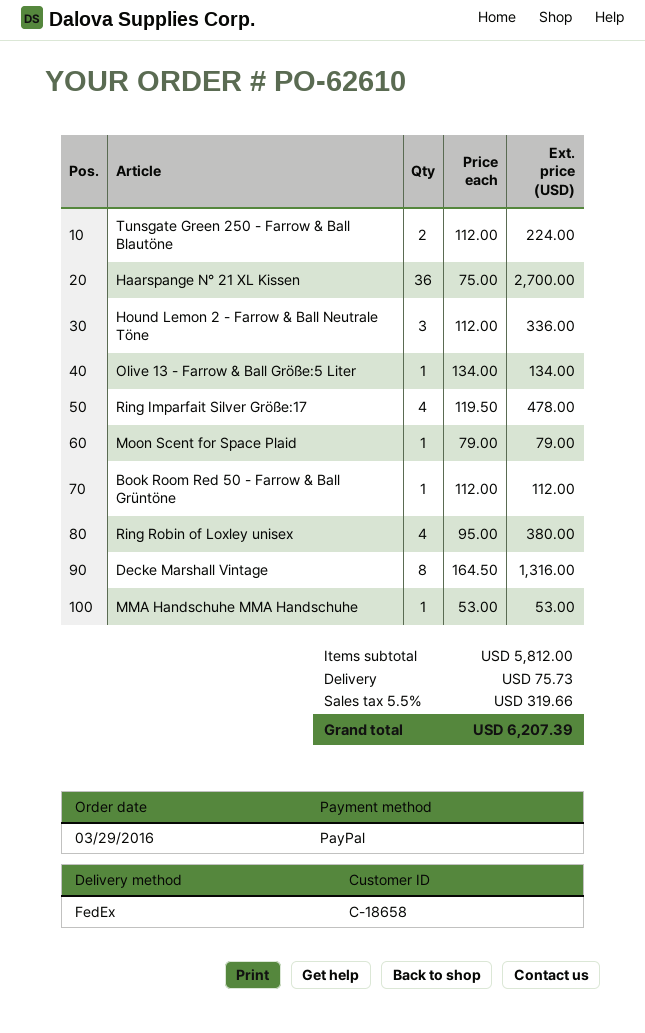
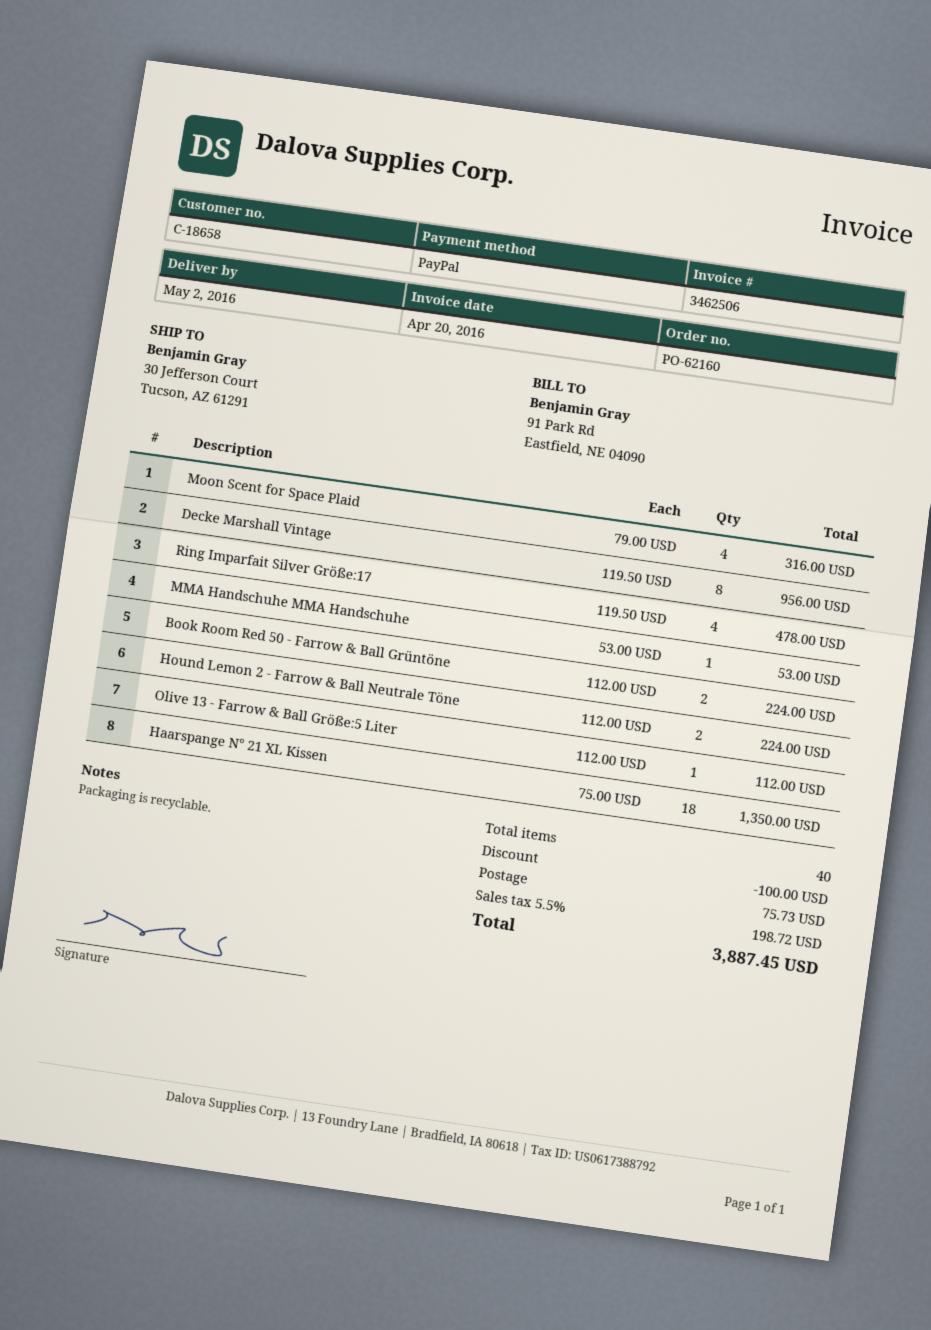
order number: PO-62610 -> PO-62160
Tunsgate Green 250 - Farrow & Ball Blautöne: 2 x 112.00 = 224.00 -> none
Haarspange N° 21 XL Kissen: 36 x 75.00 = 2700.00 -> 18 x 75.00 = 1350.00
Hound Lemon 2 - Farrow & Ball Neutrale Töne: 3 x 112.00 = 336.00 -> 2 x 112.00 = 224.00
Olive 13 - Farrow & Ball Größe:5 Liter: 1 x 134.00 = 134.00 -> 1 x 112.00 = 112.00
Moon Scent for Space Plaid: 1 x 79.00 = 79.00 -> 4 x 79.00 = 316.00
Book Room Red 50 - Farrow & Ball Grüntöne: 1 x 112.00 = 112.00 -> 2 x 112.00 = 224.00
Ring Robin of Loxley unisex: 4 x 95.00 = 380.00 -> none
Decke Marshall Vintage: 8 x 164.50 = 1316.00 -> 8 x 119.50 = 956.00
discount: none -> 100.00
tax: 5.5% = 319.66 -> 5.5% = 198.72
total: 6207.39 -> 3887.45

